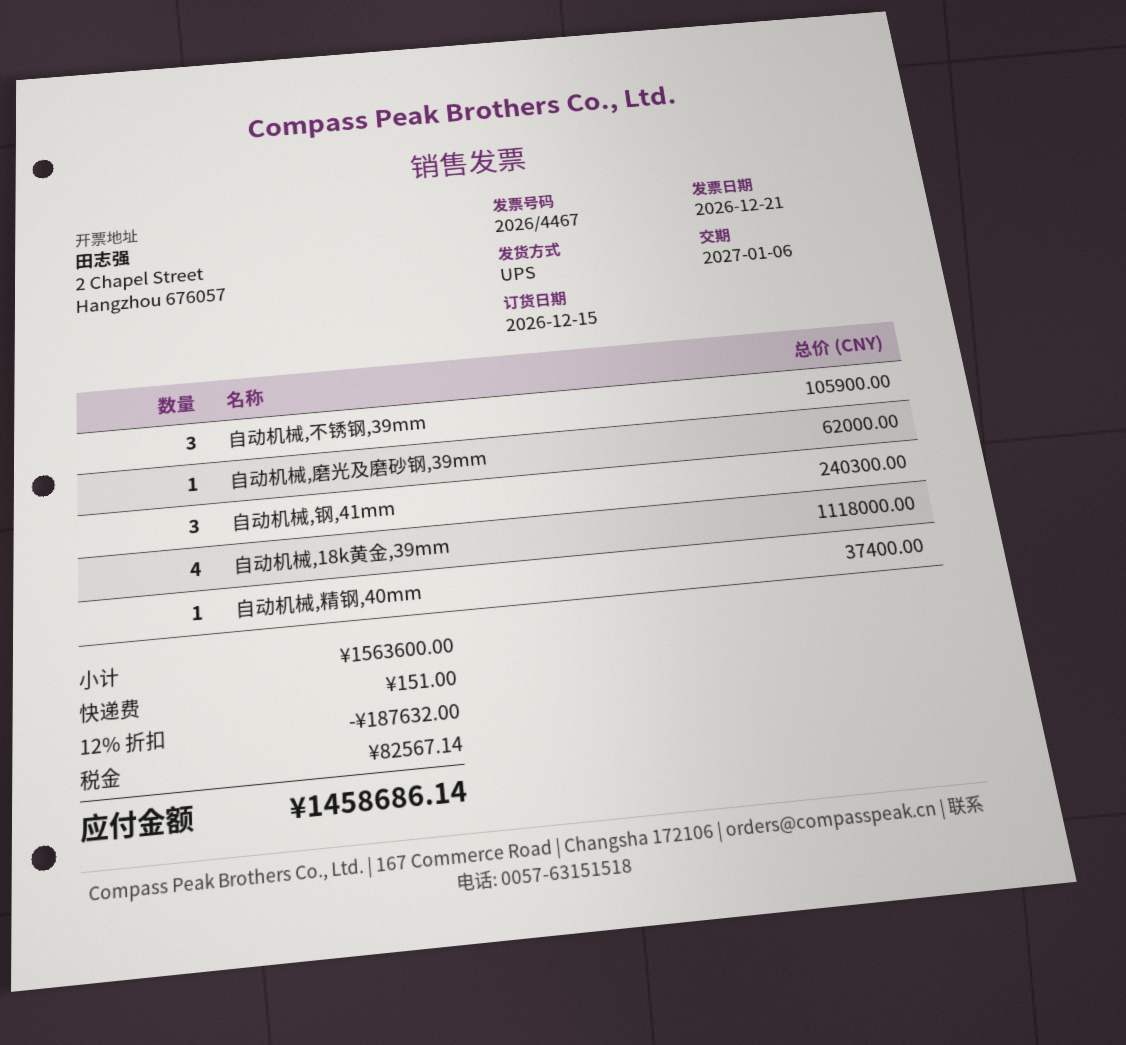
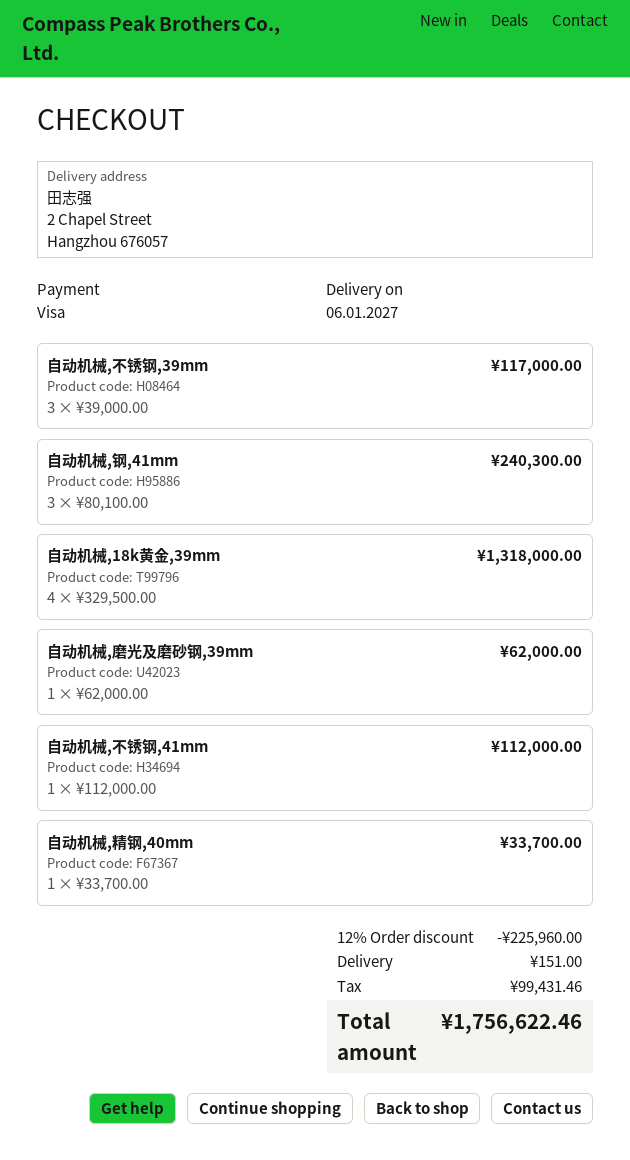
自动机械,不锈钢,39mm: 3 for 105900.00 -> 3 for 117000.00
自动机械,18k黄金,39mm: 4 for 1118000.00 -> 4 for 1318000.00
自动机械,精钢,40mm: 1 for 37400.00 -> 1 for 33700.00
自动机械,不锈钢,41mm: none -> 1 for 112000.00
discount: 12% = 187632.00 -> 12% = 225960.00
tax: 82567.14 -> 99431.46
total: 1458686.14 -> 1756622.46

